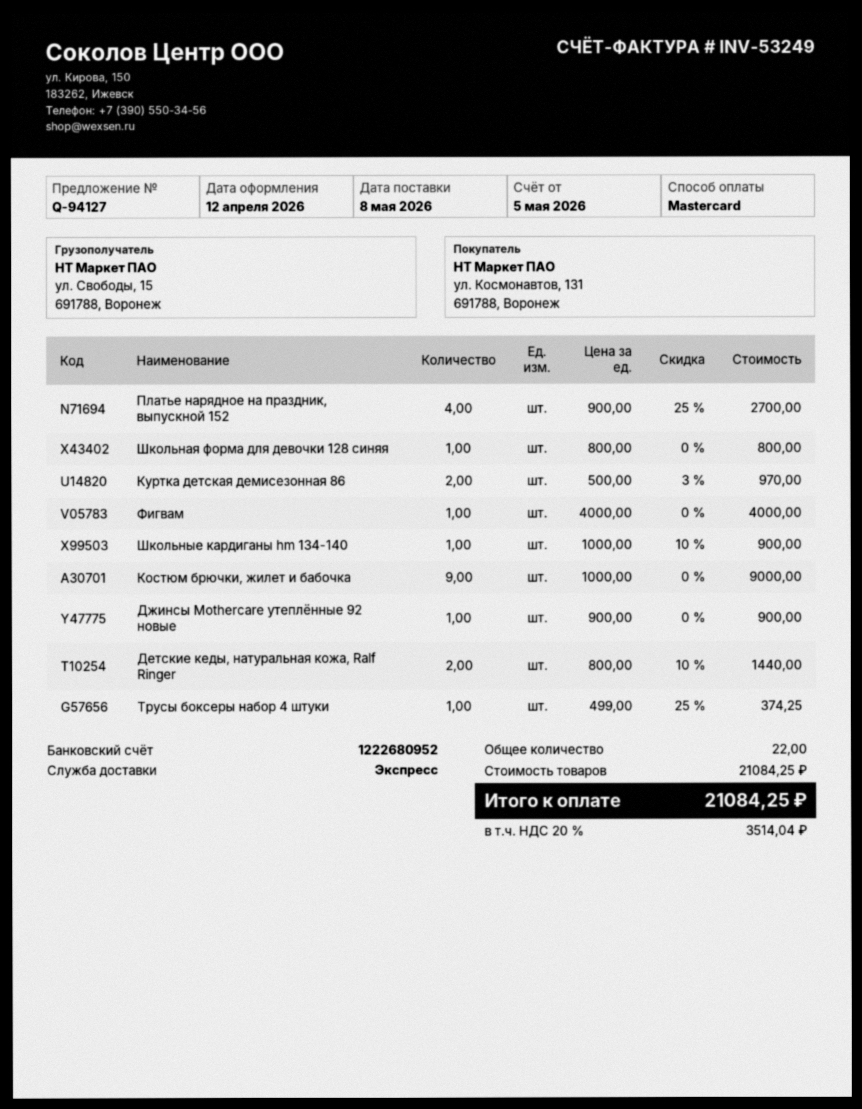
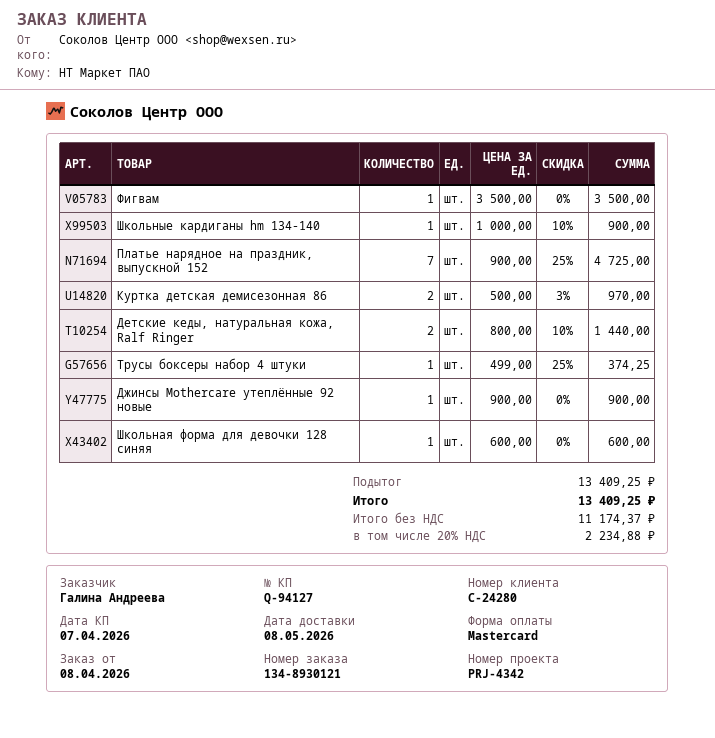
order date: 2026-04-12 -> 2026-04-08
Платье нарядное на праздник, выпускной 152: 4 x 900.00 - 25% = 2700.00 -> 7 x 900.00 - 25% = 4725.00
Школьная форма для девочки 128 синяя: 1 x 800.00 = 800.00 -> 1 x 600.00 = 600.00
Фигвам: 1 x 4000.00 = 4000.00 -> 1 x 3500.00 = 3500.00
Костюм брючки, жилет и бабочка: 9 x 1000.00 = 9000.00 -> none
subtotal: 21084.25 -> 13409.25
tax: 20% = 3514.04 -> 20% = 2234.88
total: 21084.25 -> 13409.25

